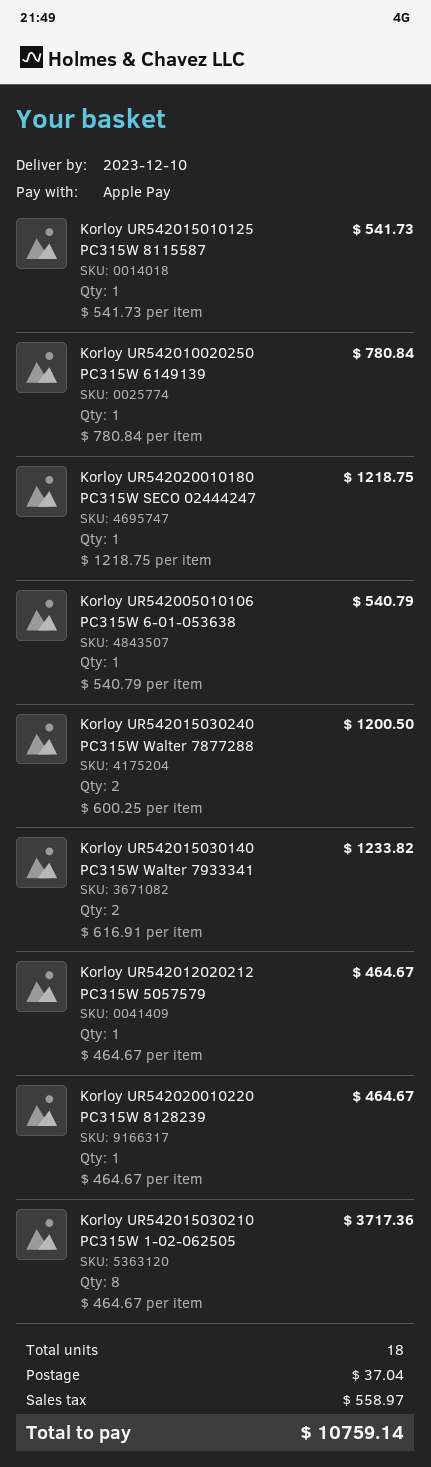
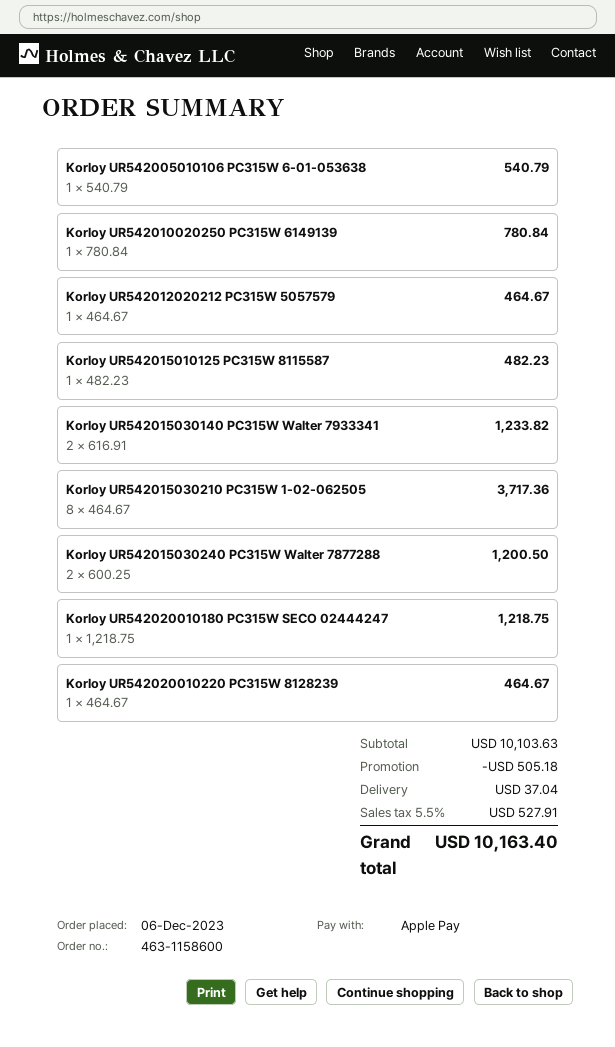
Korloy UR542015010125 PC315W 8115587: 1 x 541.73 = 541.73 -> 1 x 482.23 = 482.23
discount: none -> 505.18
tax: 558.97 -> 527.91
total: 10759.14 -> 10163.40

